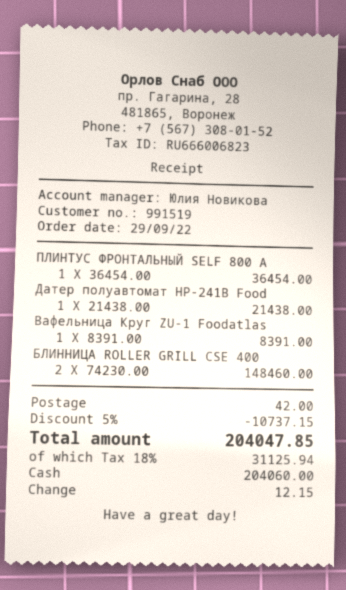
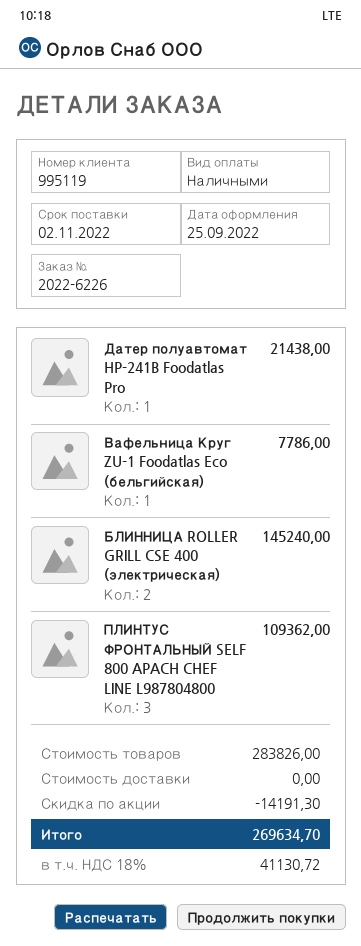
order date: 2022-09-29 -> 2022-09-25
customer number: 991519 -> 995119
ПЛИНТУС ФРОНТАЛЬНЫЙ SELF 800 A: 1 for 36454.00 -> 3 for 109362.00
Вафельница Круг ZU-1 Foodatlas: 1 for 8391.00 -> 1 for 7786.00
БЛИННИЦА ROLLER GRILL CSE 400: 2 for 148460.00 -> 2 for 145240.00
discount: 10737.15 -> 14191.30
shipping: 42.00 -> 0.00
tax: 18% = 31125.94 -> 18% = 41130.72
total: 204047.85 -> 269634.70

